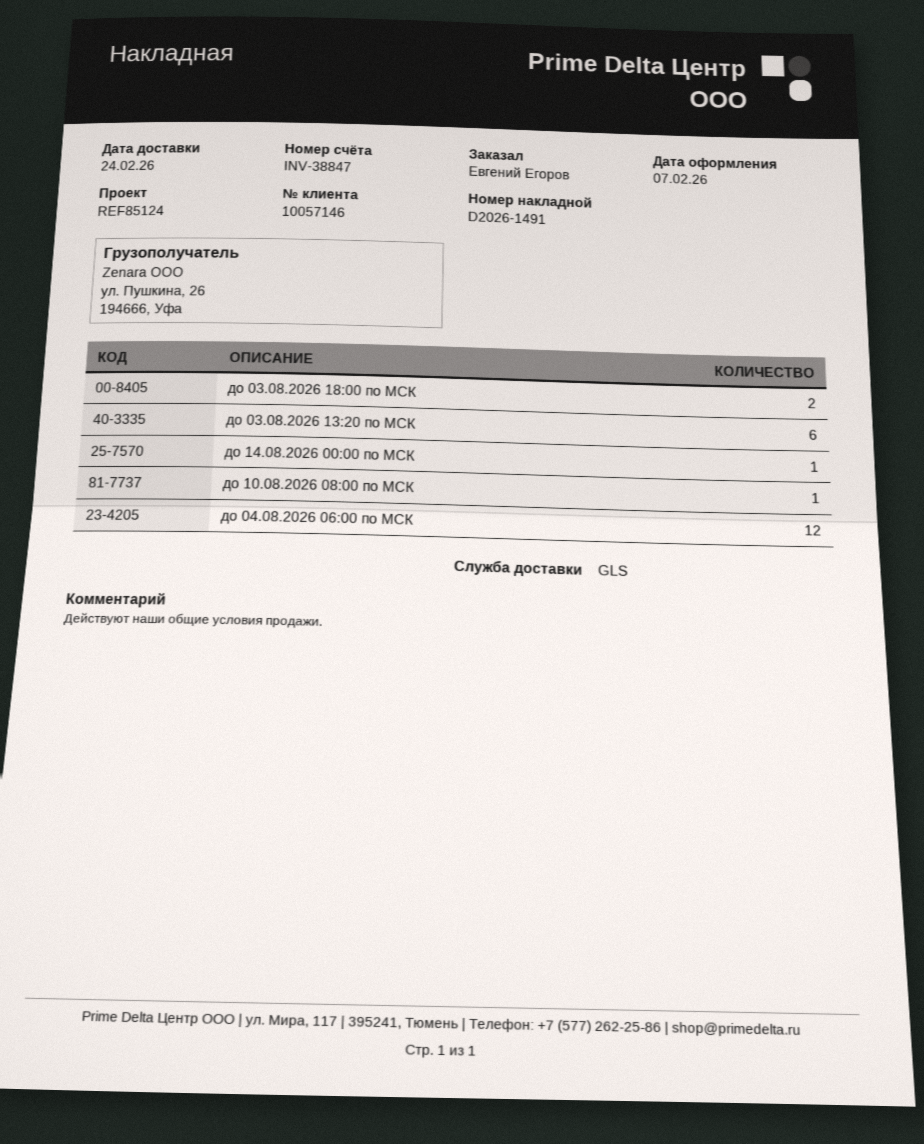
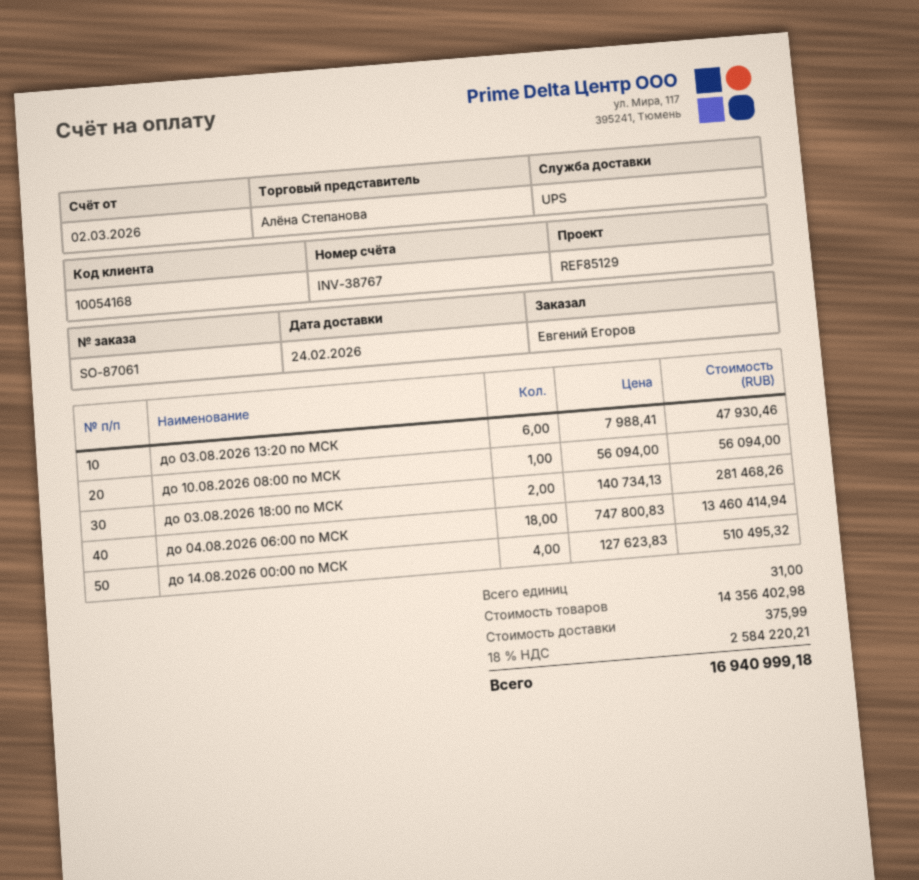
invoice number: INV-38847 -> INV-38767
customer number: 10057146 -> 10054168
reference: REF85124 -> REF85129
shipping method: GLS -> UPS
до 14.08.2026 00:00 по МСК: 1 -> 4
до 04.08.2026 06:00 по МСК: 12 -> 18

